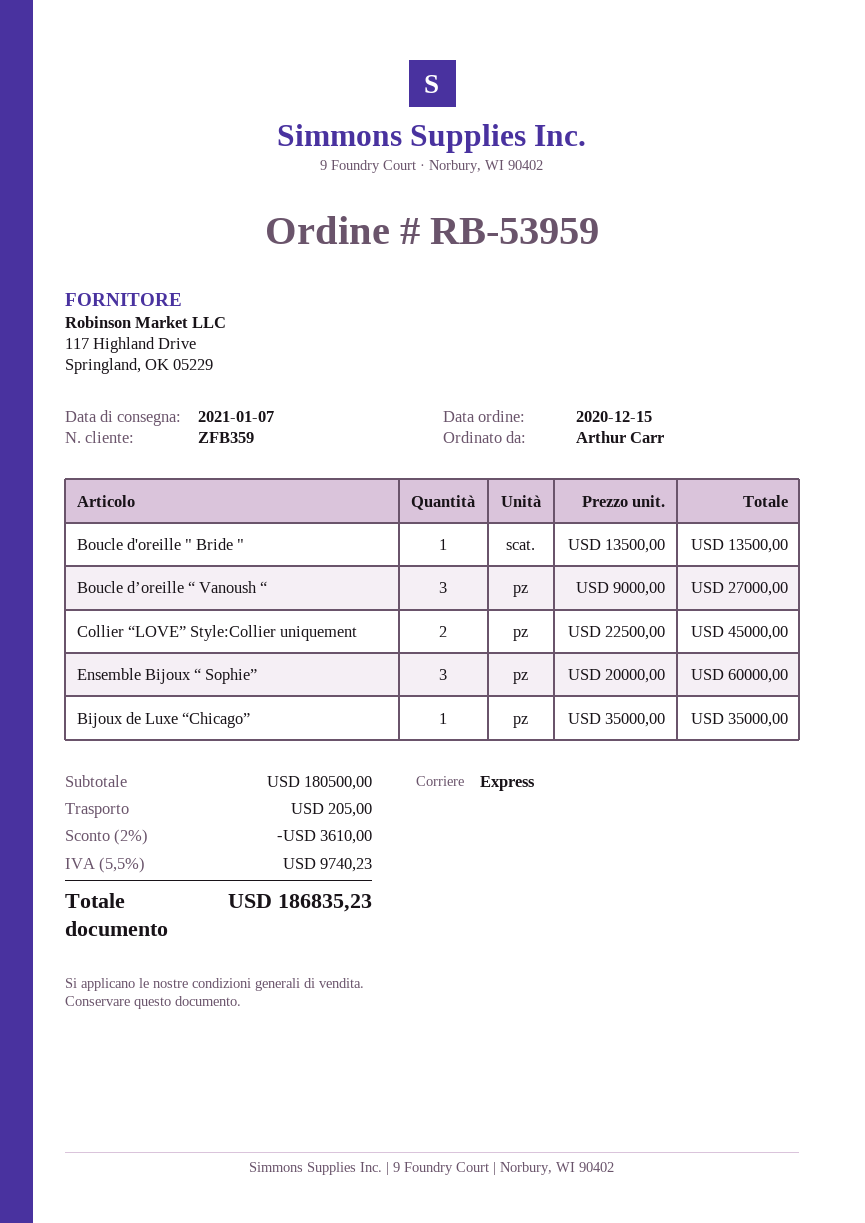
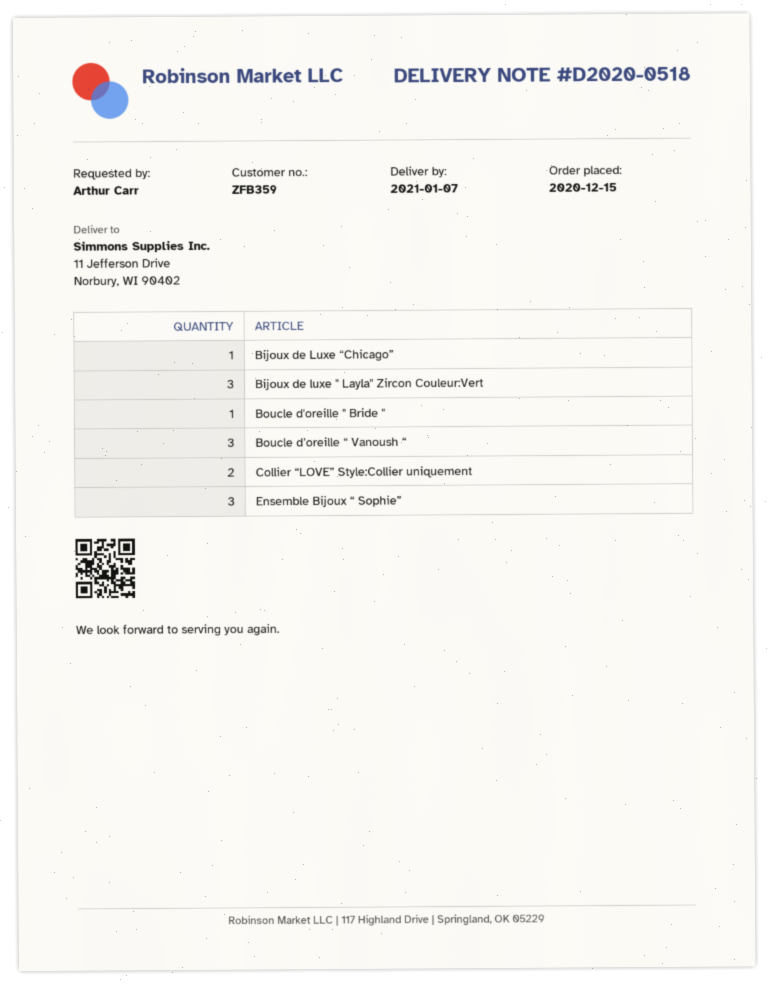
Bijoux de luxe " Layla" Zircon Couleur:Vert: none -> 3

